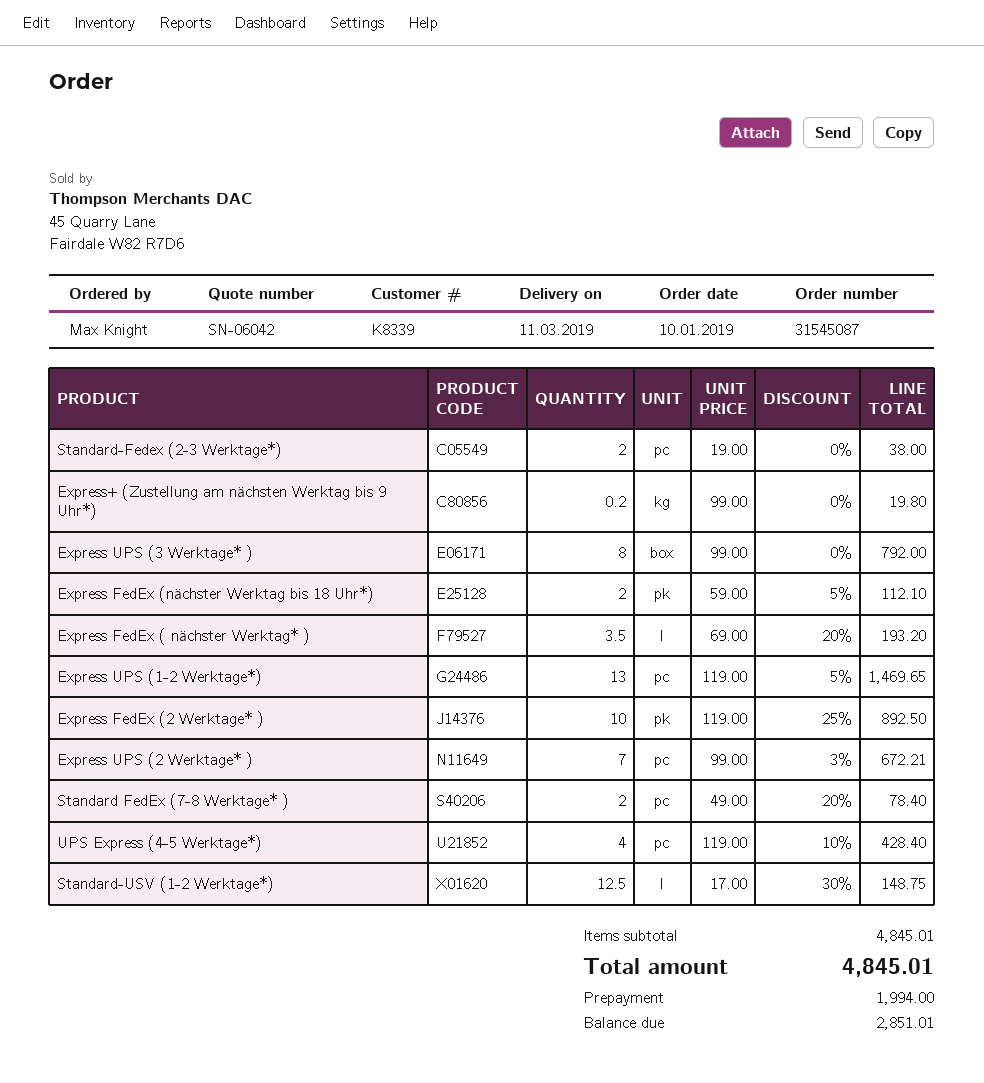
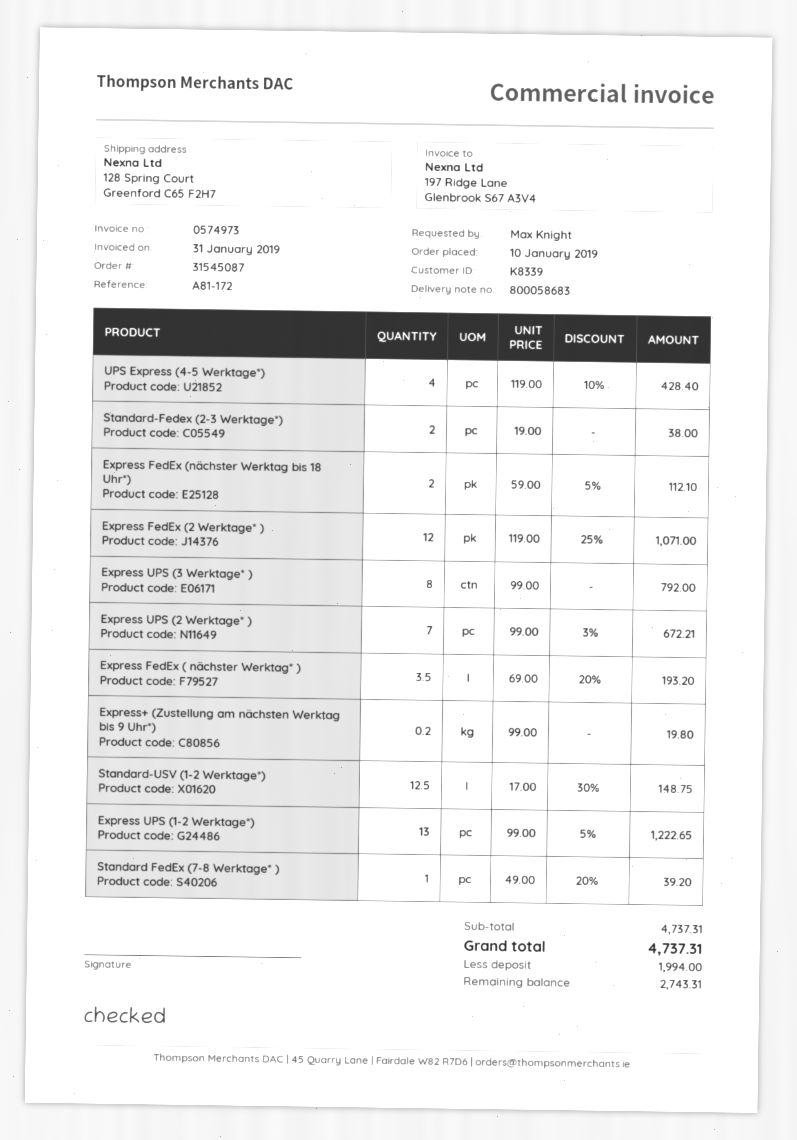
Express UPS (1-2 Werktage*): 13 x 119.00 - 5% = 1469.65 -> 13 x 99.00 - 5% = 1222.65
Express FedEx (2 Werktage* ): 10 x 119.00 - 25% = 892.50 -> 12 x 119.00 - 25% = 1071.00
Standard FedEx (7-8 Werktage* ): 2 x 49.00 - 20% = 78.40 -> 1 x 49.00 - 20% = 39.20
subtotal: 4845.01 -> 4737.31
total: 4845.01 -> 4737.31
balance: 2851.01 -> 2743.31

